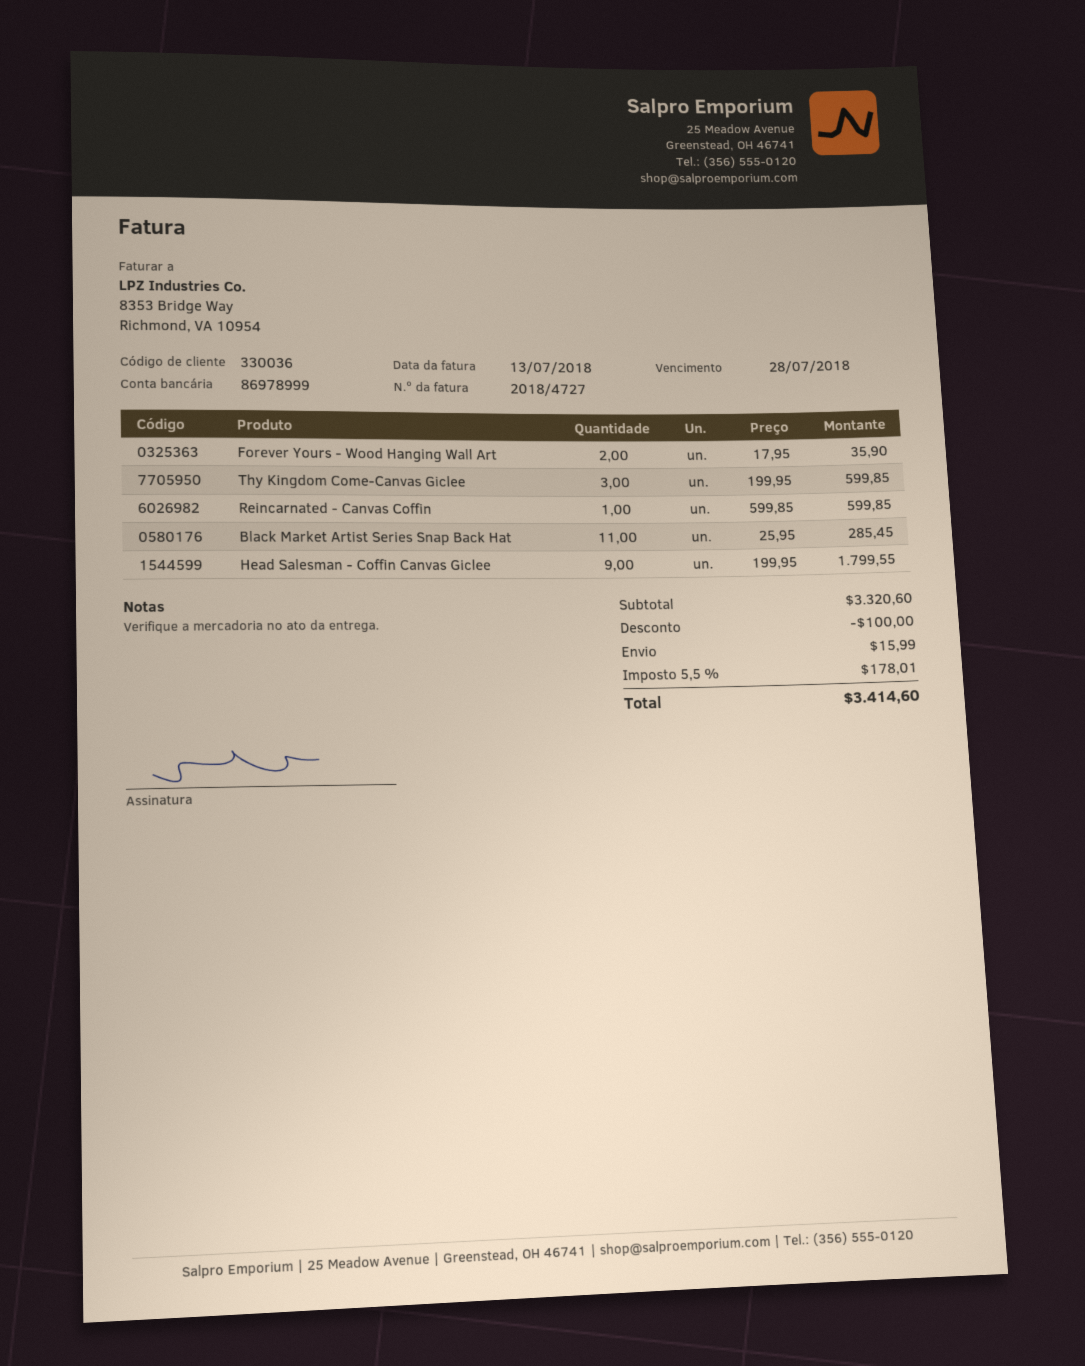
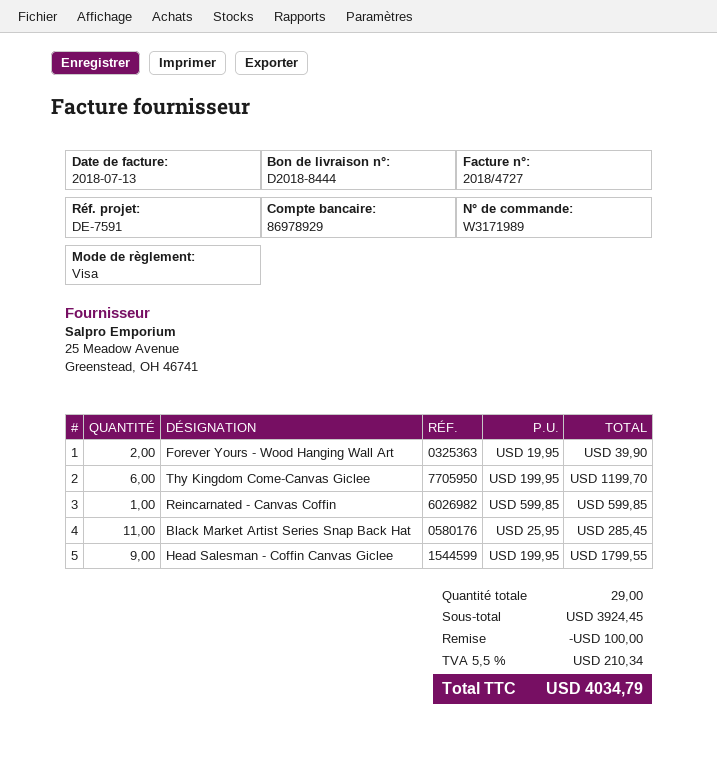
bank account: 86978999 -> 86978929
Forever Yours - Wood Hanging Wall Art: 2 x 17.95 = 35.90 -> 2 x 19.95 = 39.90
Thy Kingdom Come-Canvas Giclee: 3 x 199.95 = 599.85 -> 6 x 199.95 = 1199.70
subtotal: 3320.60 -> 3924.45
shipping: 15.99 -> none
tax: 5.5% = 178.01 -> 5.5% = 210.34
total: 3414.60 -> 4034.79

